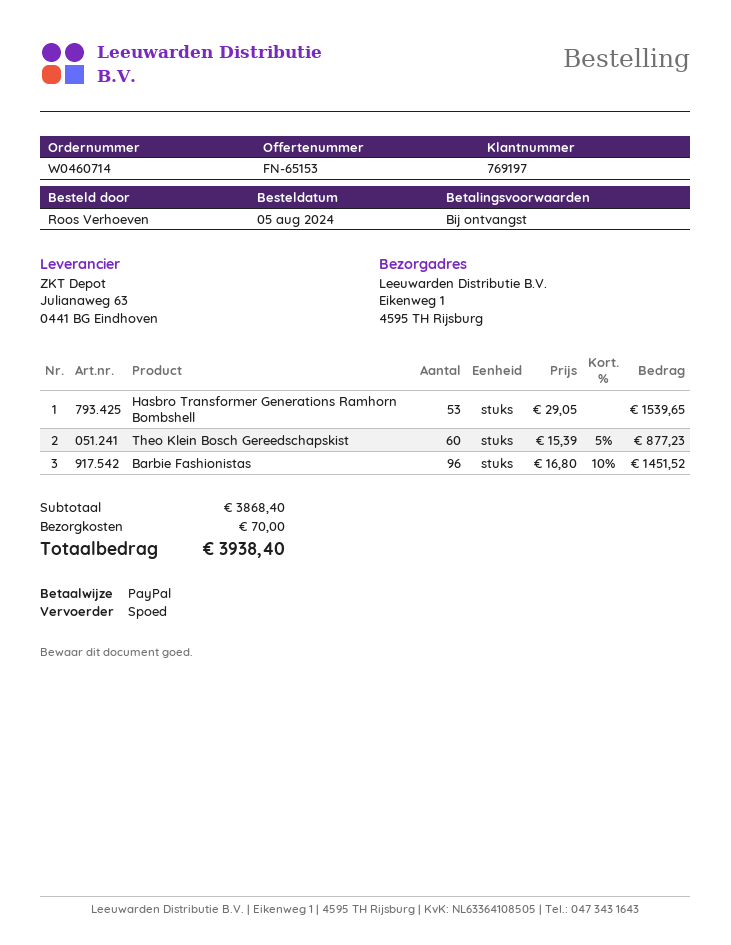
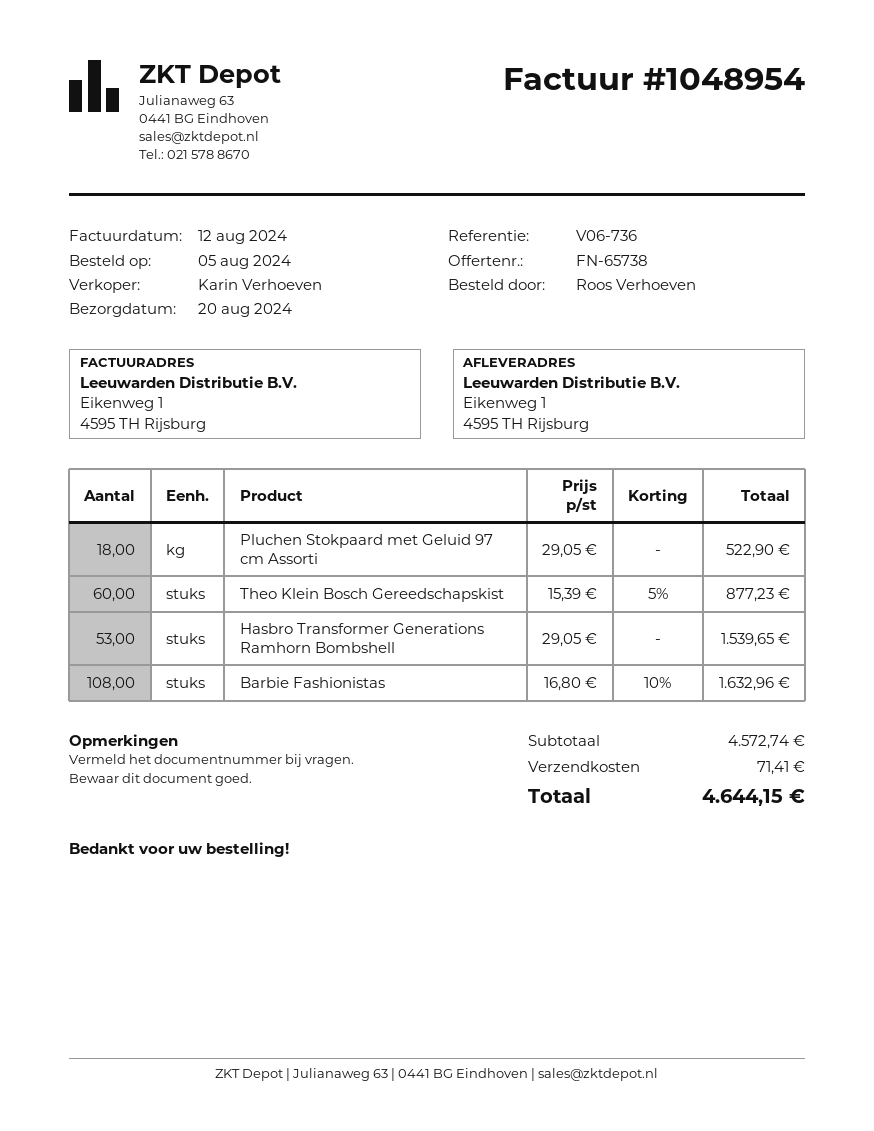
quote number: FN-65153 -> FN-65738
Barbie Fashionistas: 96 x 16.80 - 10% = 1451.52 -> 108 x 16.80 - 10% = 1632.96
Pluchen Stokpaard met Geluid 97 cm Assorti: none -> 18 x 29.05 = 522.90
subtotal: 3868.40 -> 4572.74
shipping: 70.00 -> 71.41
total: 3938.40 -> 4644.15

